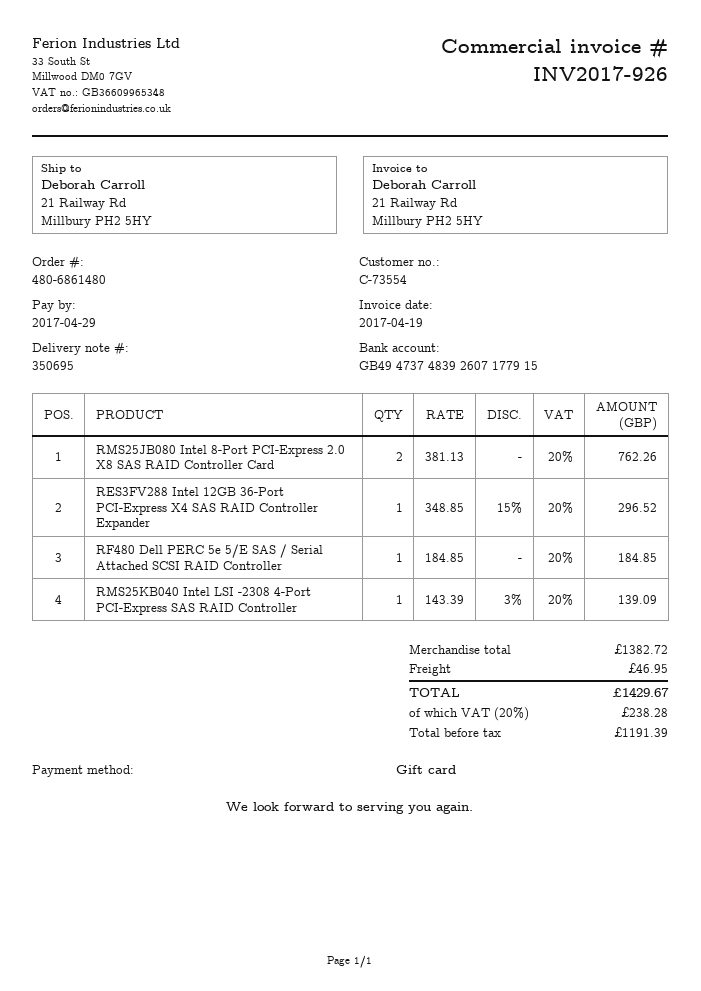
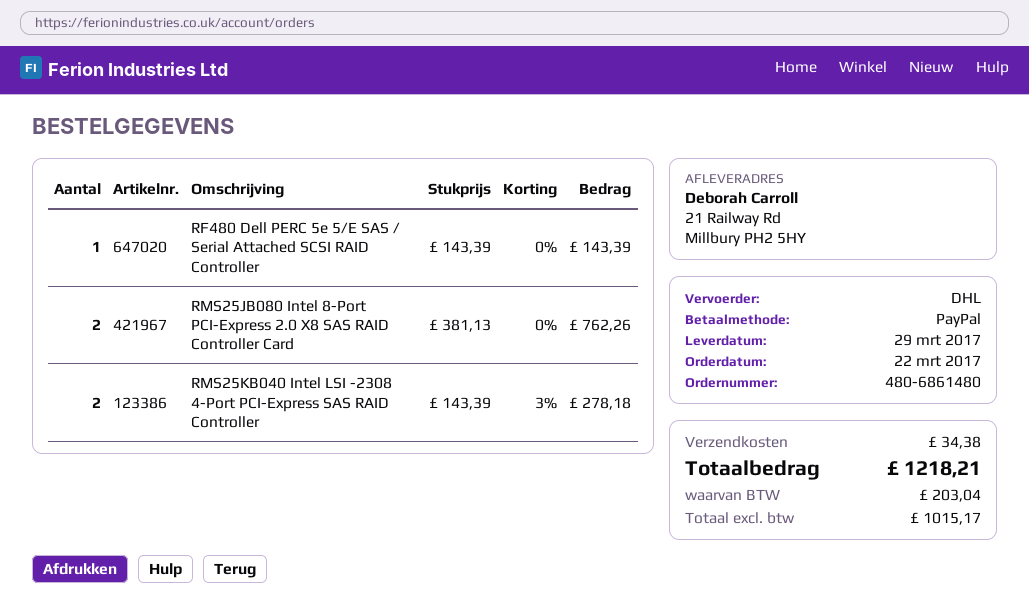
payment method: gift card -> PayPal
RES3FV288 Intel 12GB 36-Port PCI-Express X4 SAS RAID Controller Expander: 1 x 348.85 - 15% = 296.52 -> none
RF480 Dell PERC 5e 5/E SAS / Serial Attached SCSI RAID Controller: 1 x 184.85 = 184.85 -> 1 x 143.39 = 143.39
RMS25KB040 Intel LSI -2308 4-Port PCI-Express SAS RAID Controller: 1 x 143.39 - 3% = 139.09 -> 2 x 143.39 - 3% = 278.18
shipping: 46.95 -> 34.38
net: 1191.39 -> 1015.17
tax: 238.28 -> 203.04
total: 1429.67 -> 1218.21

